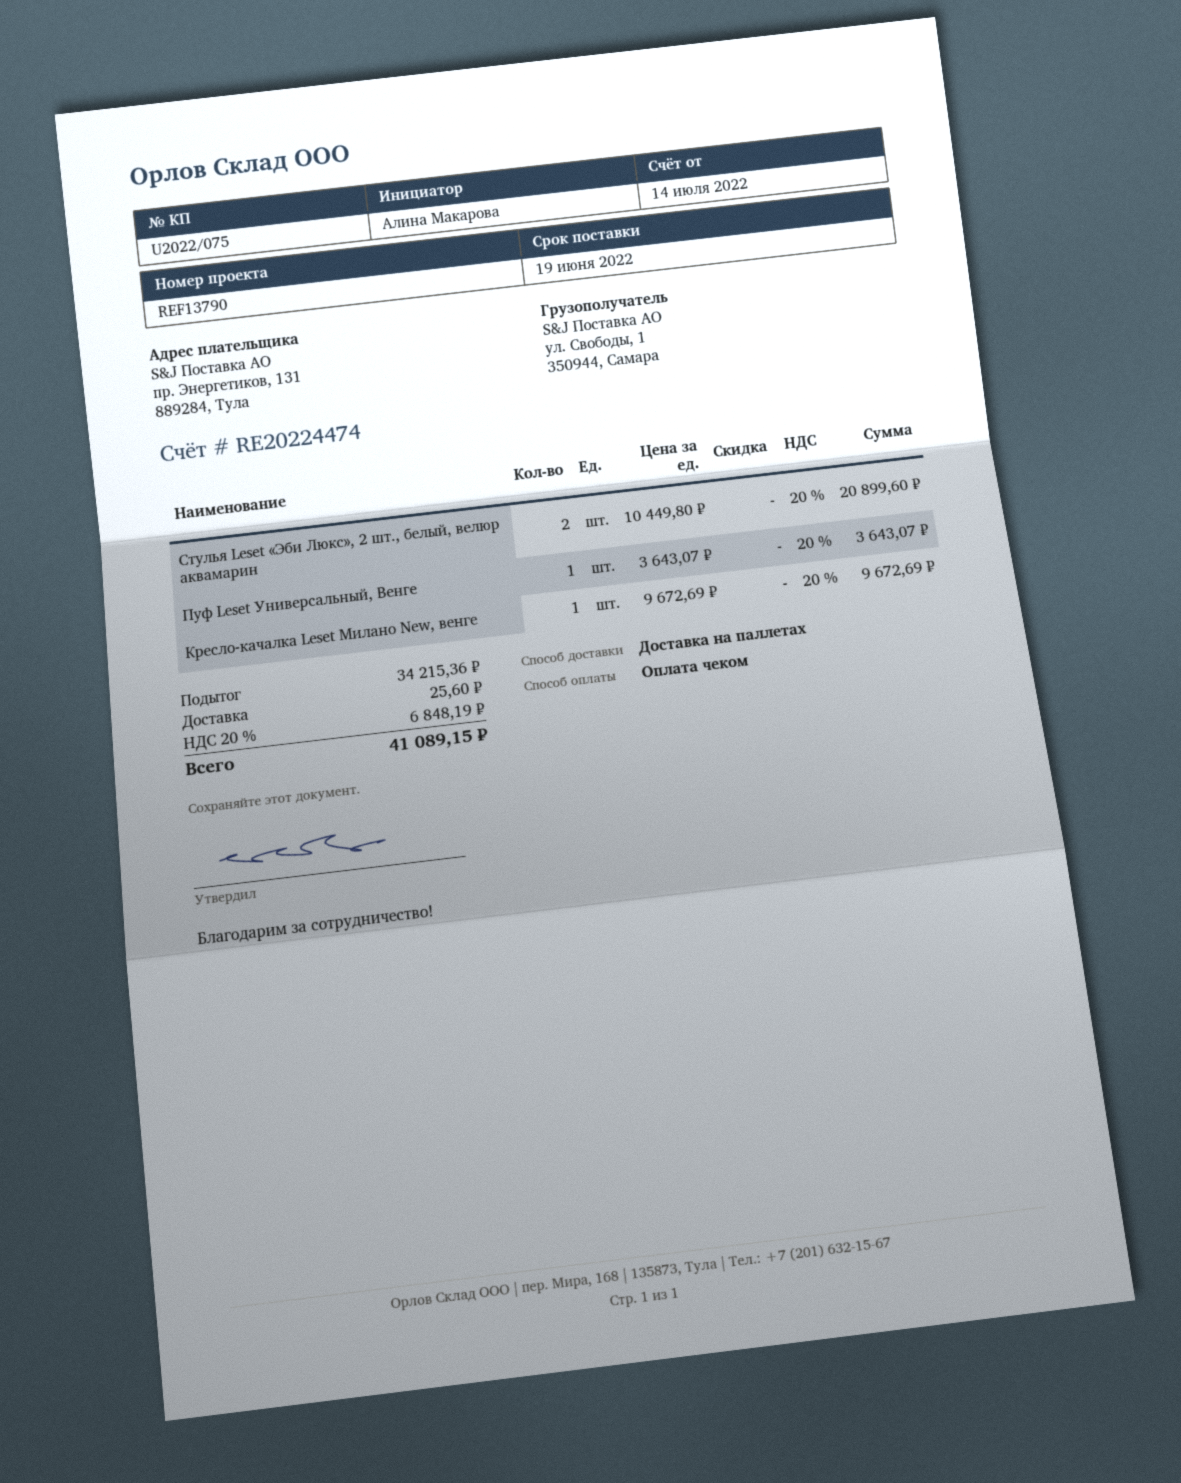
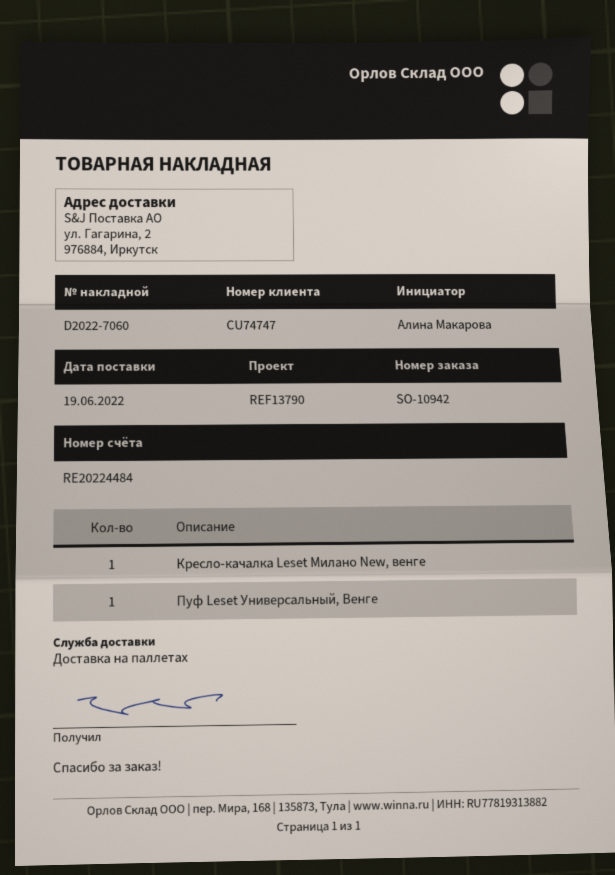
invoice number: RE20224474 -> RE20224484
ship to: ул. Свободы, 1, 350944, Самара -> ул. Гагарина, 2, 976884, Иркутск
Стулья Leset «Эби Люкс», 2 шт., белый, велюр аквамарин: 2 -> none

